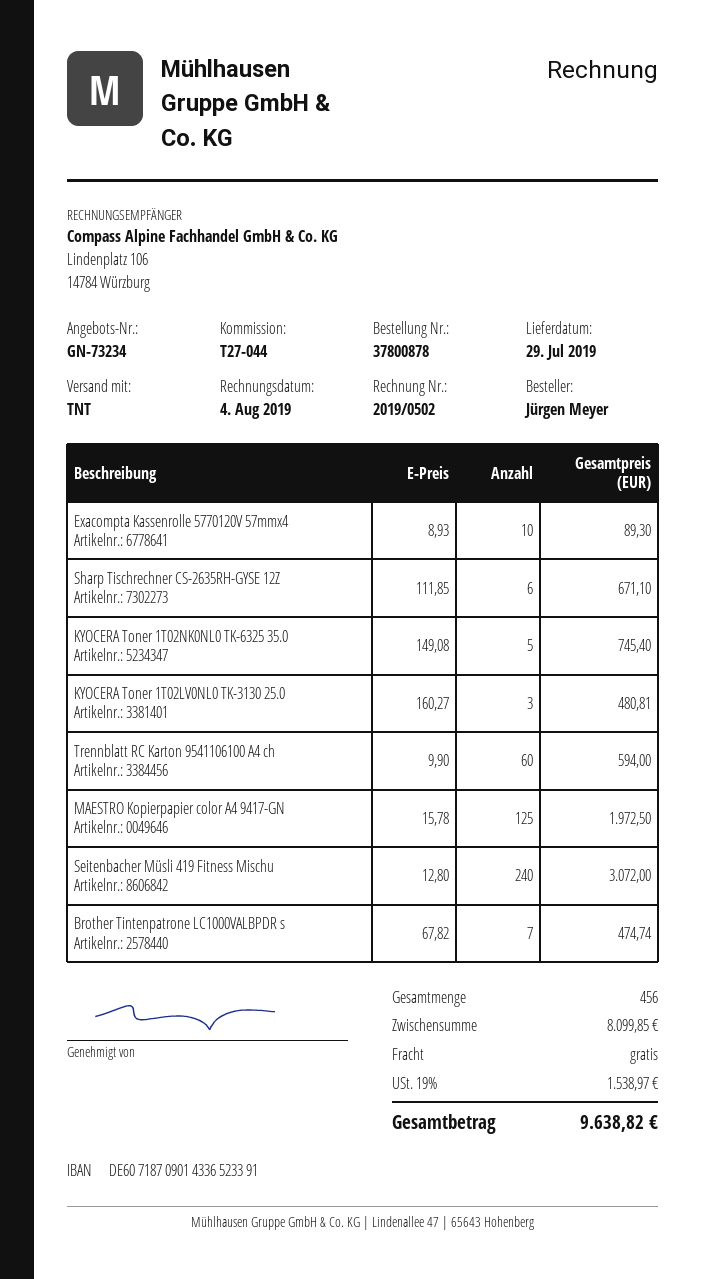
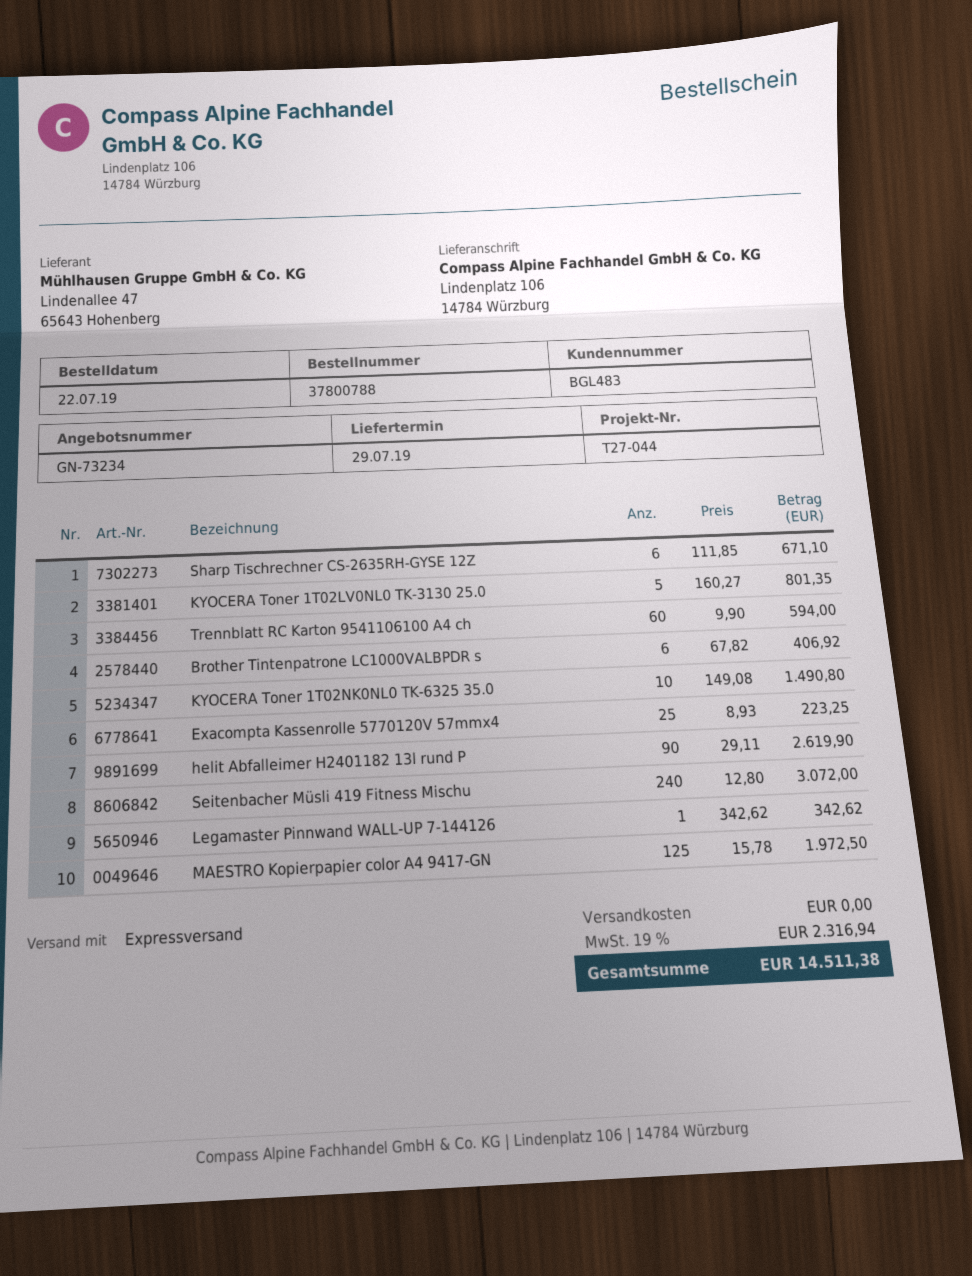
order number: 37800878 -> 37800788
shipping method: TNT -> express
Exacompta Kassenrolle 5770120V 57mmx4: 10 x 8.93 = 89.30 -> 25 x 8.93 = 223.25
KYOCERA Toner 1T02NK0NL0 TK-6325 35.0: 5 x 149.08 = 745.40 -> 10 x 149.08 = 1490.80
KYOCERA Toner 1T02LV0NL0 TK-3130 25.0: 3 x 160.27 = 480.81 -> 5 x 160.27 = 801.35
Brother Tintenpatrone LC1000VALBPDR s: 7 x 67.82 = 474.74 -> 6 x 67.82 = 406.92
helit Abfalleimer H2401182 13l rund P: none -> 90 x 29.11 = 2619.90
Legamaster Pinnwand WALL-UP 7-144126: none -> 1 x 342.62 = 342.62
tax: 19% = 1538.97 -> 19% = 2316.94
total: 9638.82 -> 14511.38

